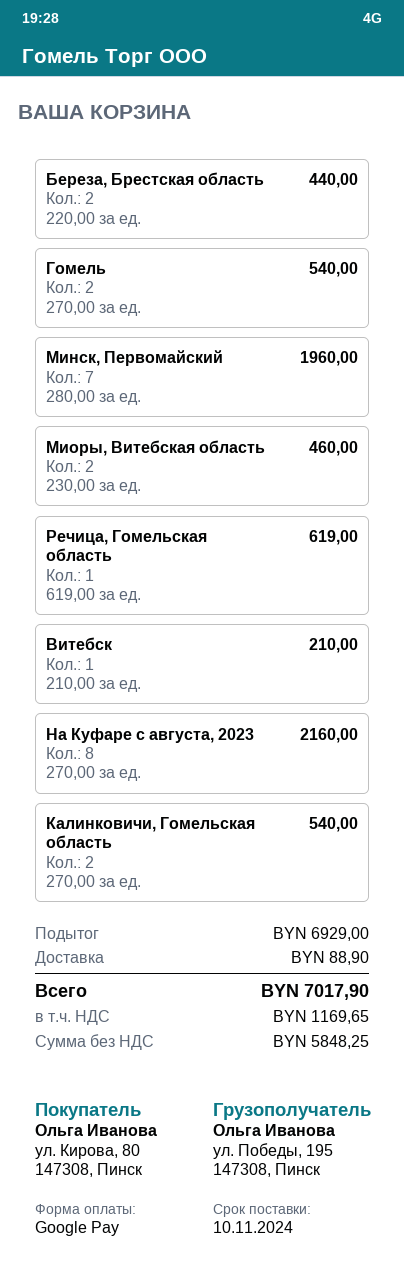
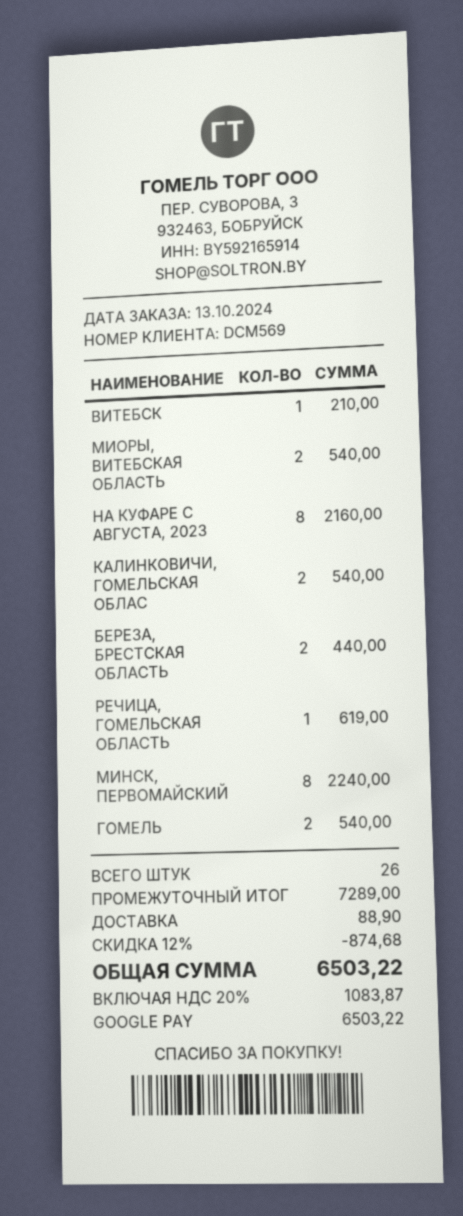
Минск, Первомайский: 7 for 1960.00 -> 8 for 2240.00
Миоры, Витебская область: 2 for 460.00 -> 2 for 540.00
subtotal: 6929.00 -> 7289.00
discount: none -> 12% = 874.68
tax: 1169.65 -> 1083.87
total: 7017.90 -> 6503.22

